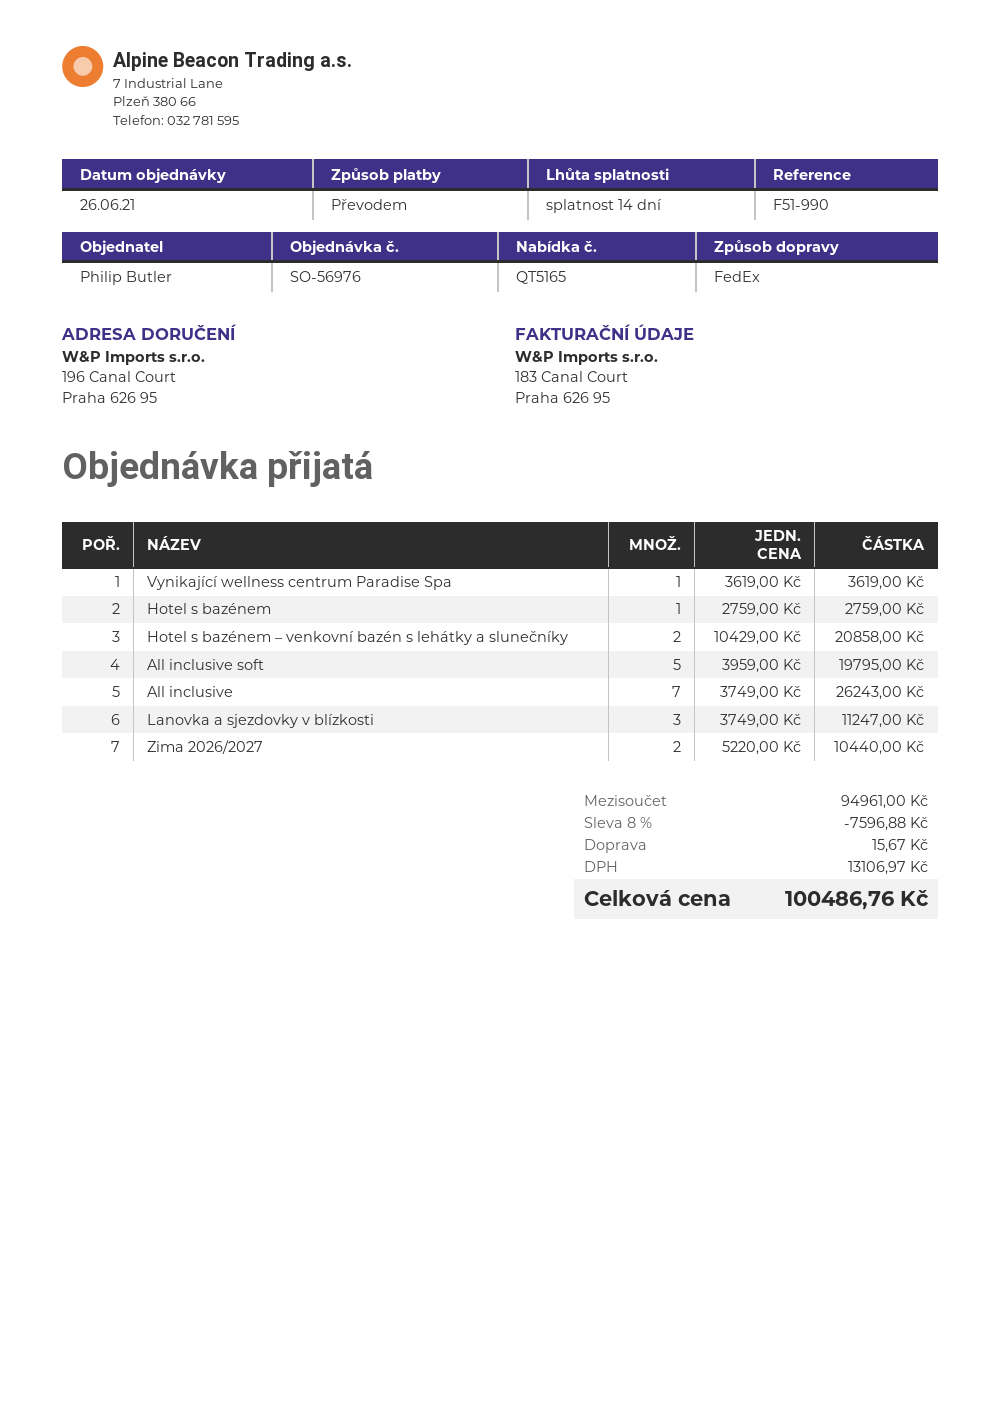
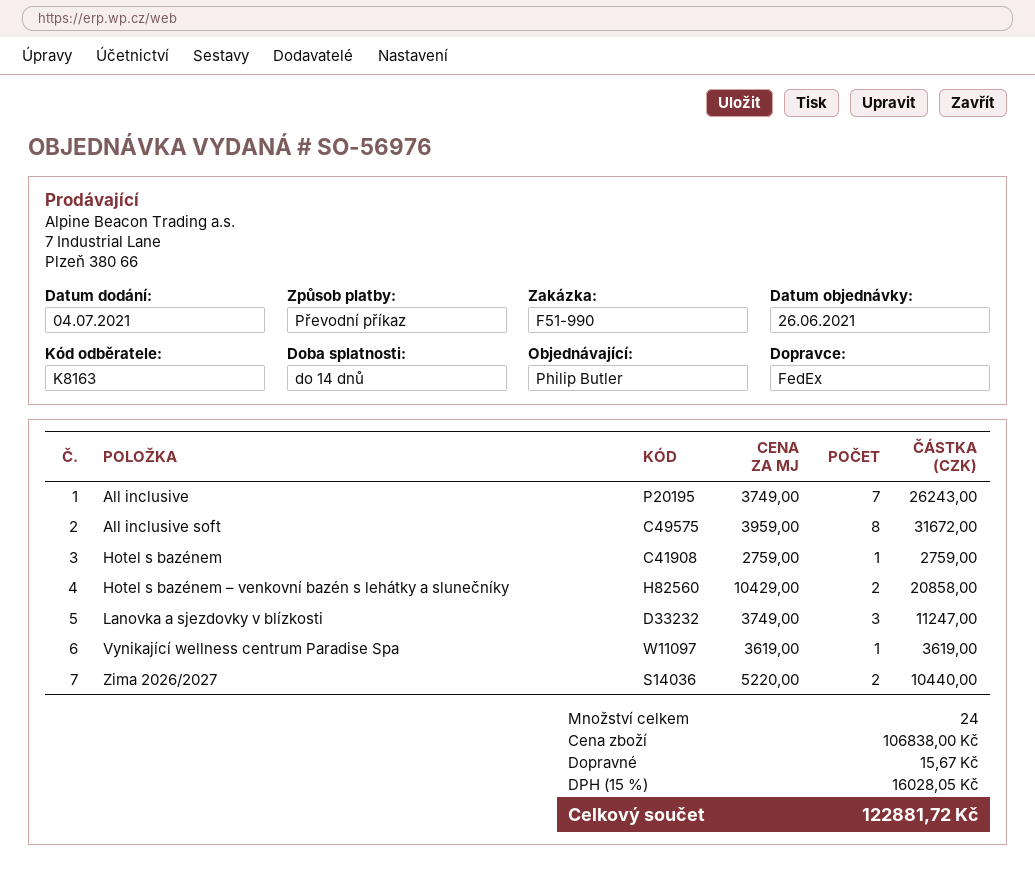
All inclusive soft: 5 x 3959.00 = 19795.00 -> 8 x 3959.00 = 31672.00
subtotal: 94961.00 -> 106838.00
discount: 8% = 7596.88 -> none
tax: 13106.97 -> 16028.05
total: 100486.76 -> 122881.72

